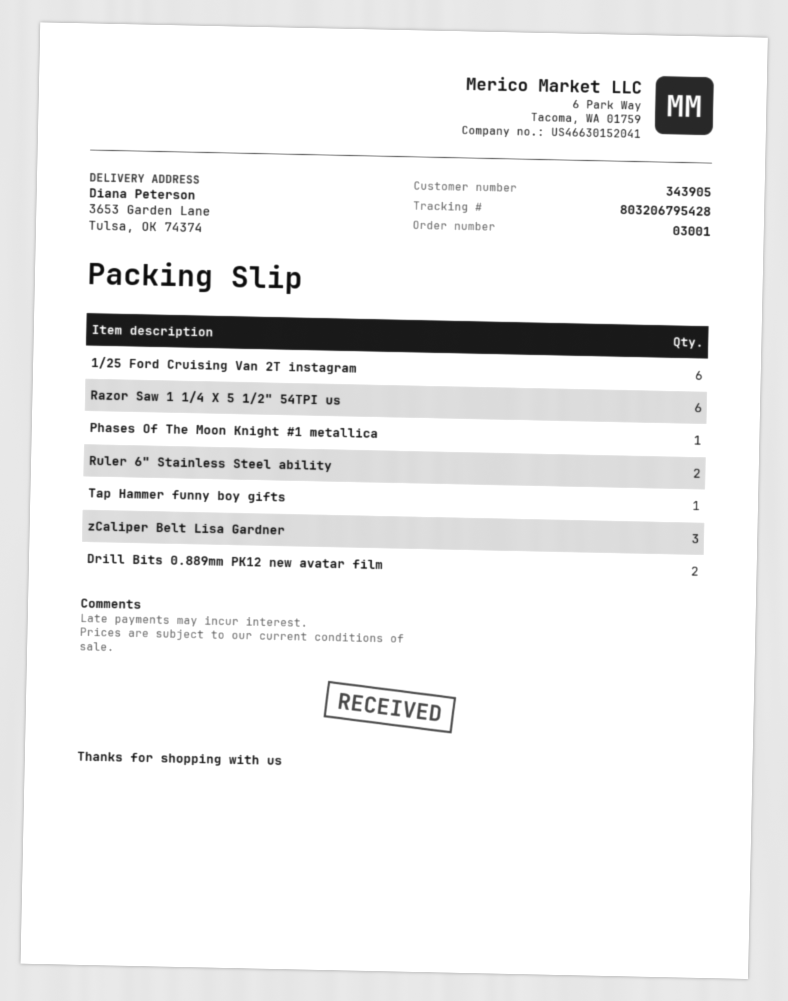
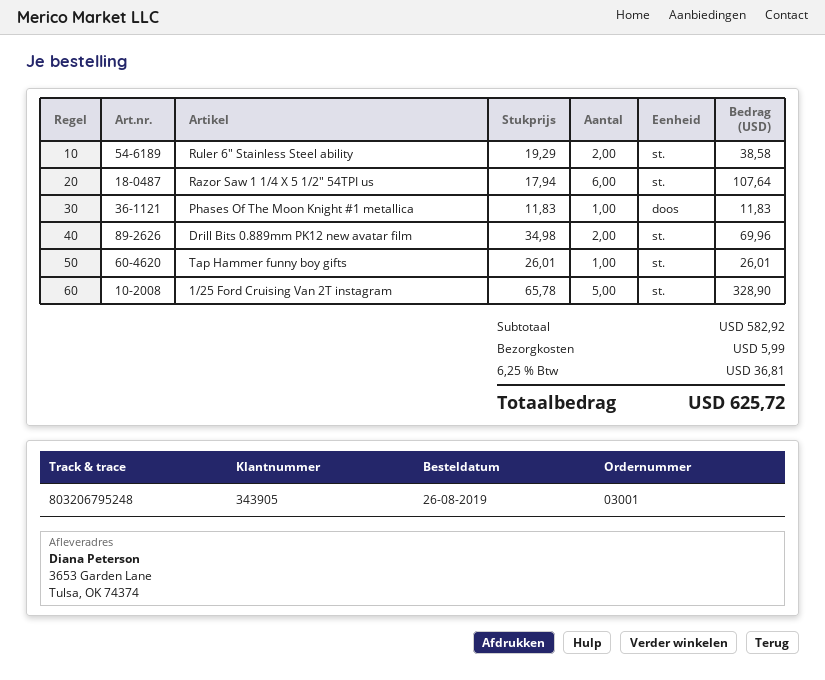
tracking number: 803206795428 -> 803206795248
1/25 Ford Cruising Van 2T instagram: 6 -> 5
zCaliper Belt Lisa Gardner: 3 -> none

